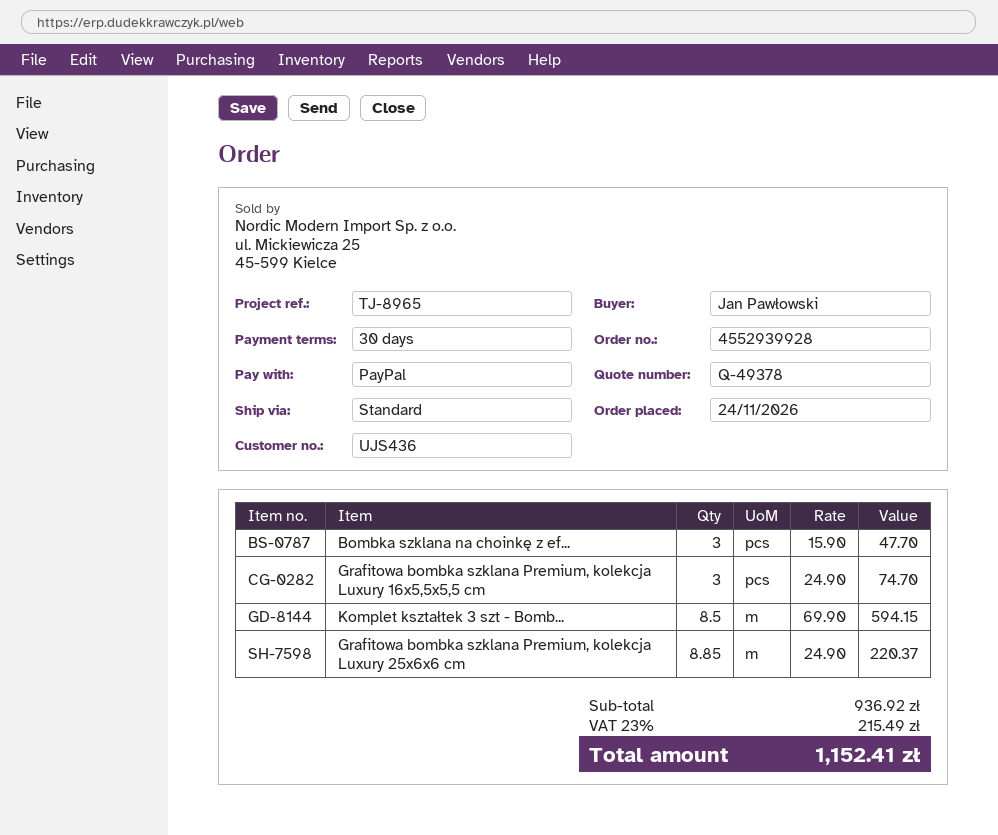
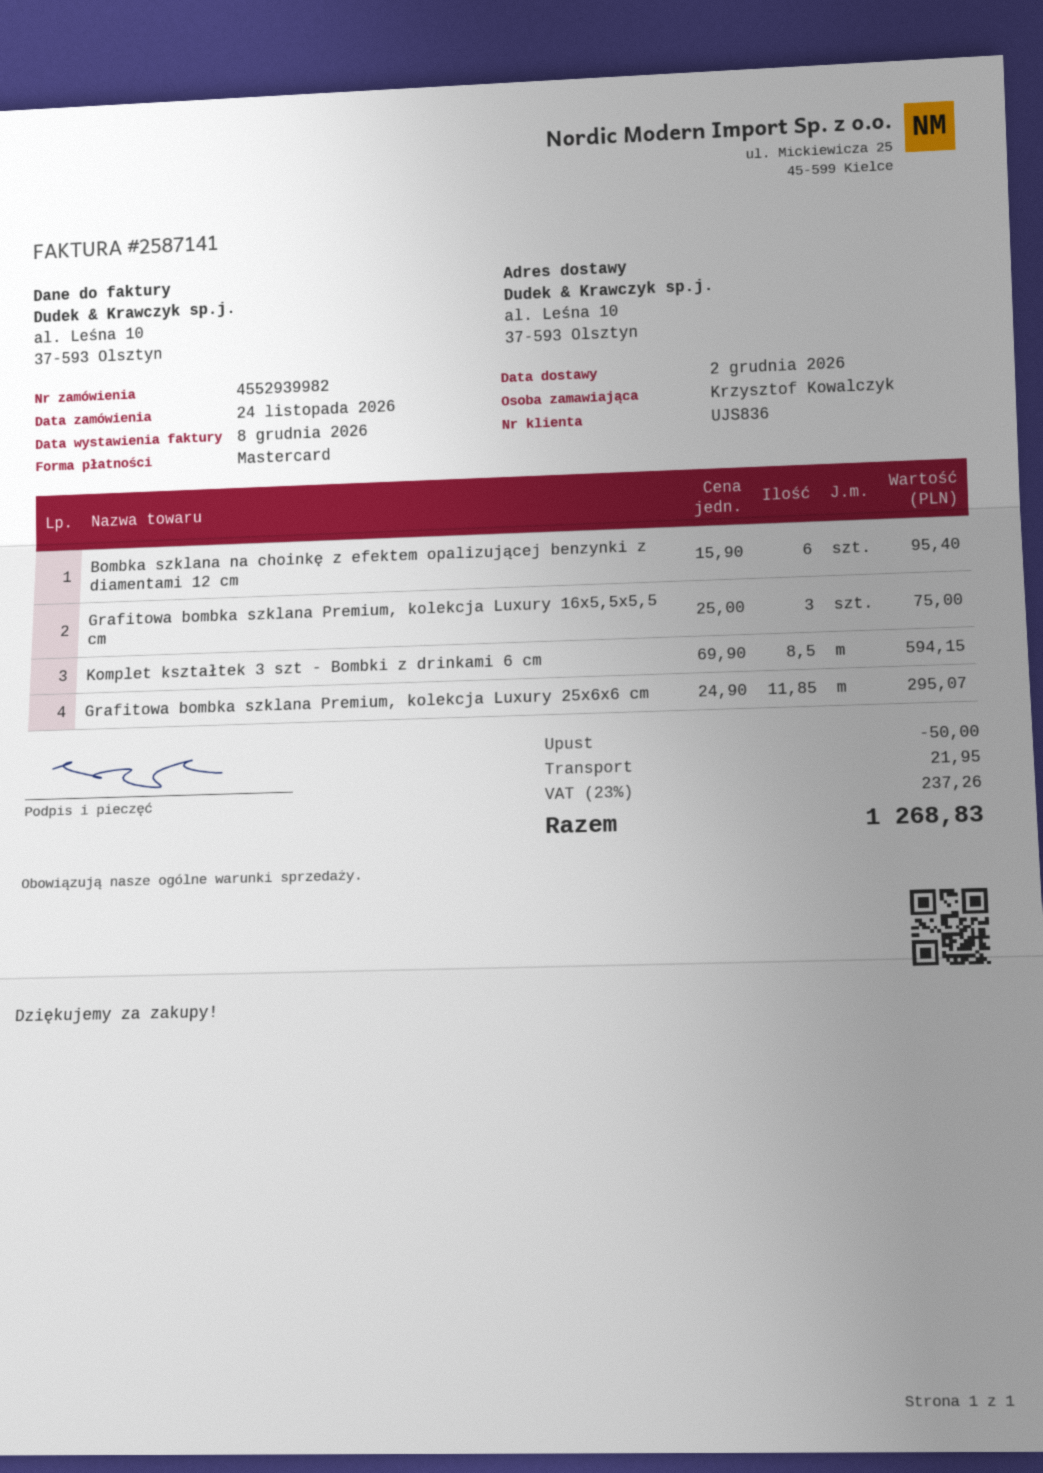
order number: 4552939928 -> 4552939982
customer number: UJS436 -> UJS836
ordered by: Jan Pawłowski -> Krzysztof Kowalczyk
payment method: PayPal -> Mastercard
Bombka szklana na choinkę z ef...: 3 x 15.90 = 47.70 -> 6 x 15.90 = 95.40
Grafitowa bombka szklana Premium, kolekcja Luxury 16x5,5x5,5 cm: 3 x 24.90 = 74.70 -> 3 x 25.00 = 75.00
Grafitowa bombka szklana Premium, kolekcja Luxury 25x6x6 cm: 8.85 x 24.90 = 220.37 -> 11.85 x 24.90 = 295.07
discount: none -> 50.00
shipping: none -> 21.95
tax: 23% = 215.49 -> 23% = 237.26
total: 1152.41 -> 1268.83

